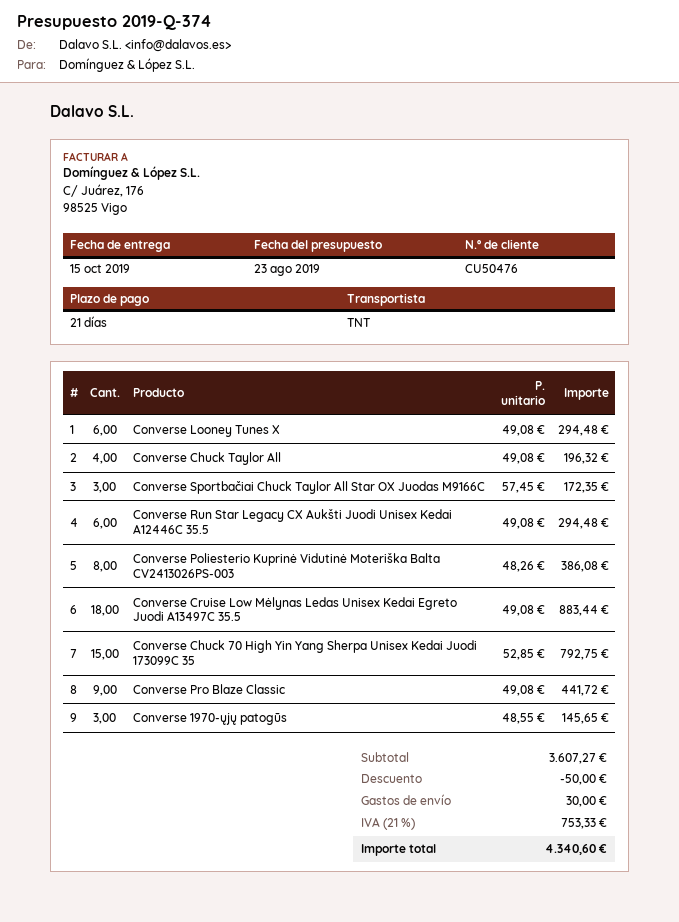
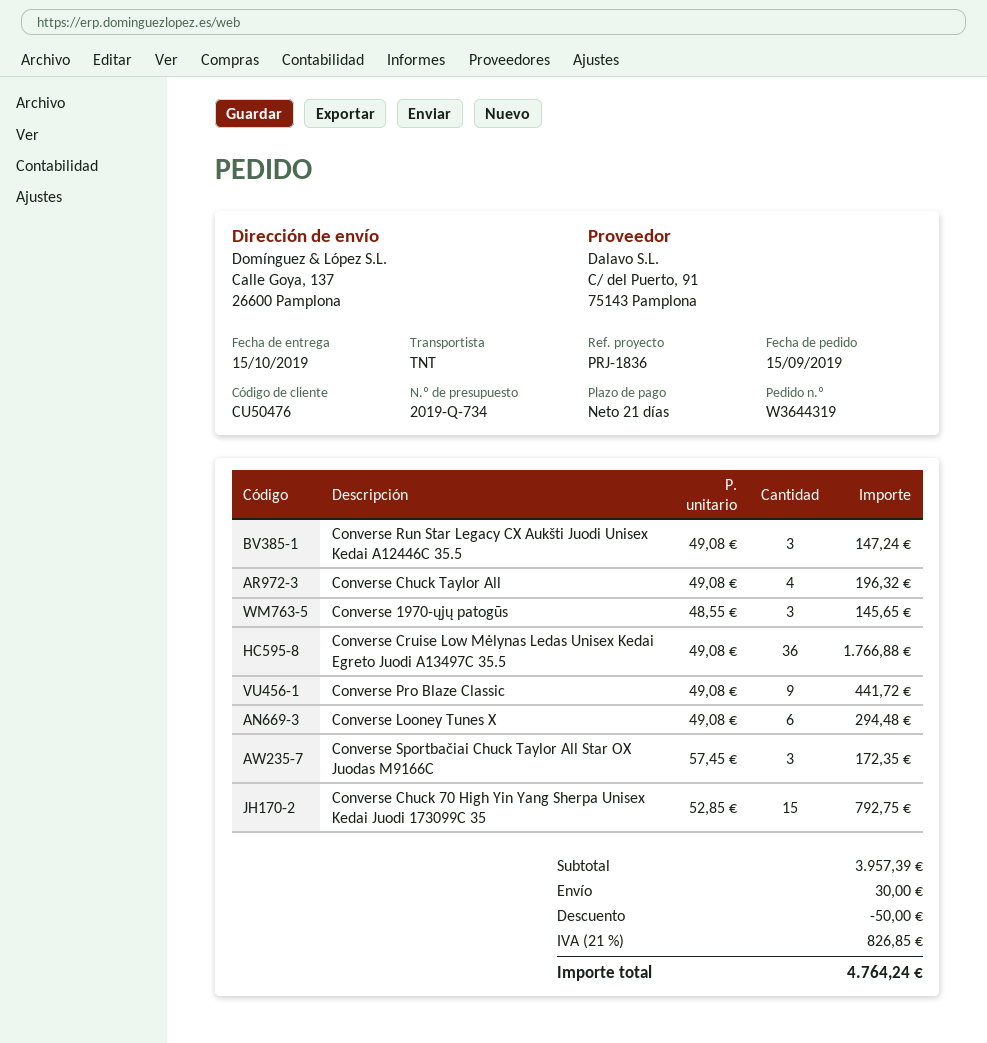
quote number: 2019-Q-374 -> 2019-Q-734
Converse Run Star Legacy CX Aukšti Juodi Unisex Kedai A12446C 35.5: 6 x 49.08 = 294.48 -> 3 x 49.08 = 147.24
Converse Poliesterio Kuprinė Vidutinė Moteriška Balta CV2413026PS-003: 8 x 48.26 = 386.08 -> none
Converse Cruise Low Mėlynas Ledas Unisex Kedai Egreto Juodi A13497C 35.5: 18 x 49.08 = 883.44 -> 36 x 49.08 = 1766.88
subtotal: 3607.27 -> 3957.39
tax: 21% = 753.33 -> 21% = 826.85
total: 4340.60 -> 4764.24

